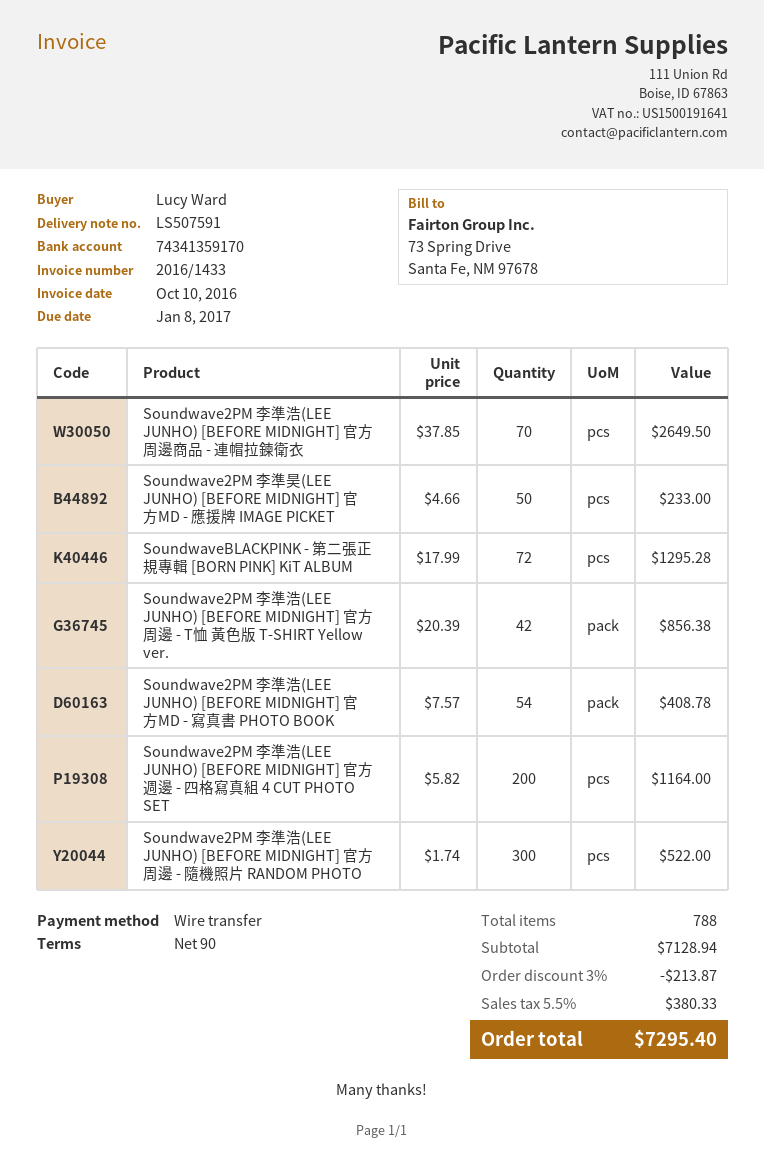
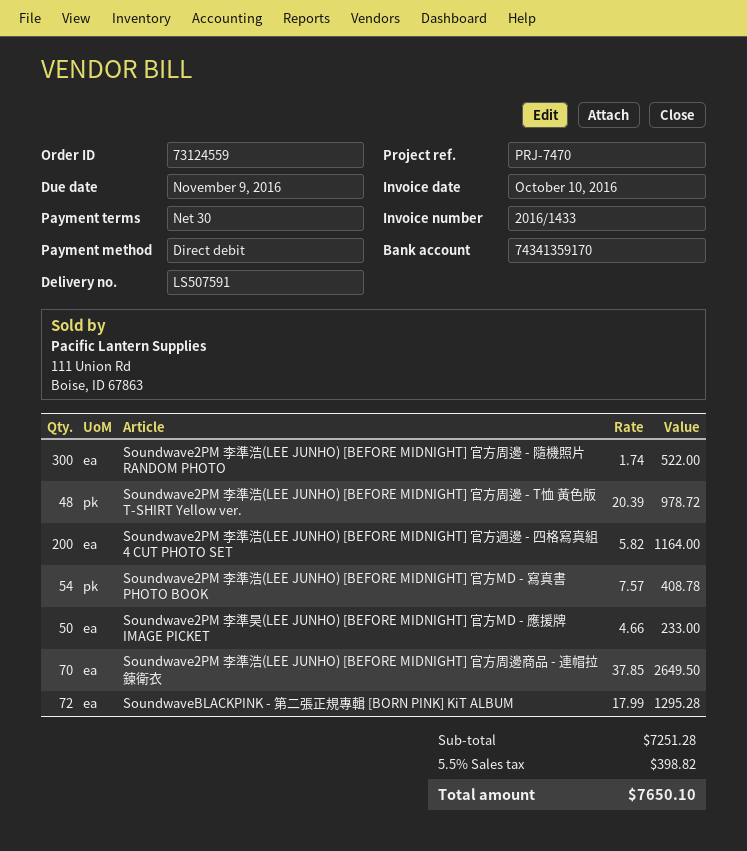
payment terms: 90 days -> 30 days
due date: 2017-01-08 -> 2016-11-09
payment method: bank transfer -> direct debit
Soundwave2PM 李準浩(LEE JUNHO) [BEFORE MIDNIGHT] 官方周邊 - T恤 黃色版 T-SHIRT Yellow ver.: 42 x 20.39 = 856.38 -> 48 x 20.39 = 978.72
subtotal: 7128.94 -> 7251.28
discount: 3% = 213.87 -> none
tax: 5.5% = 380.33 -> 5.5% = 398.82
total: 7295.40 -> 7650.10

